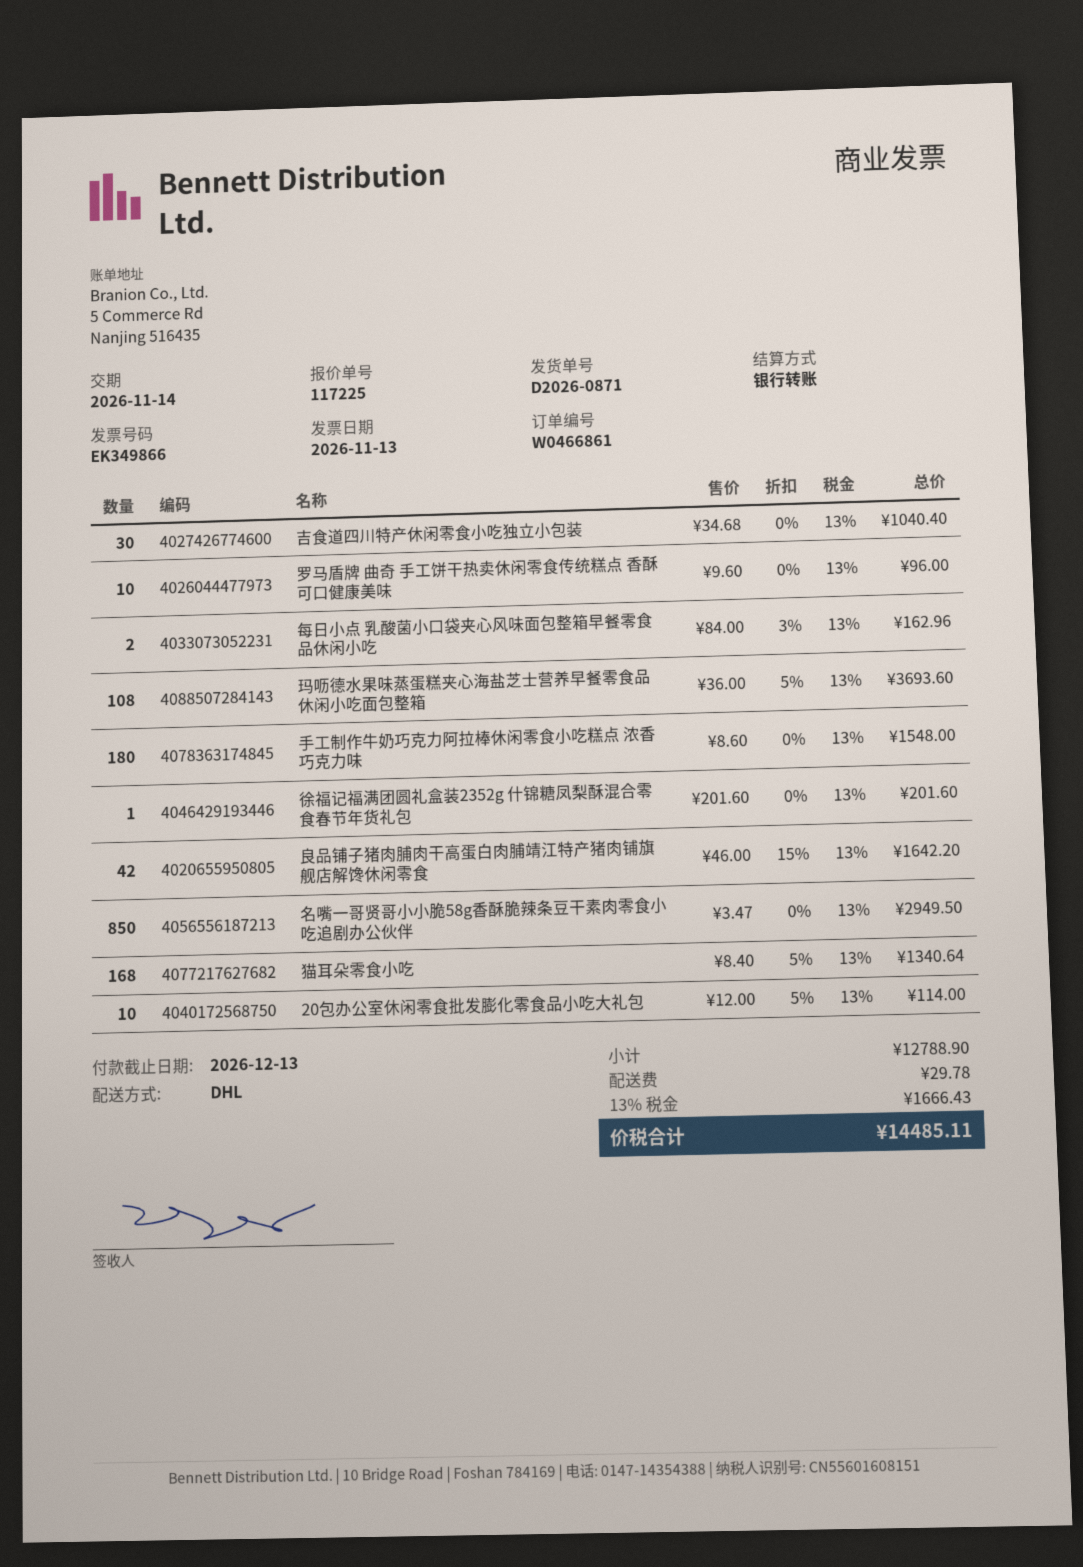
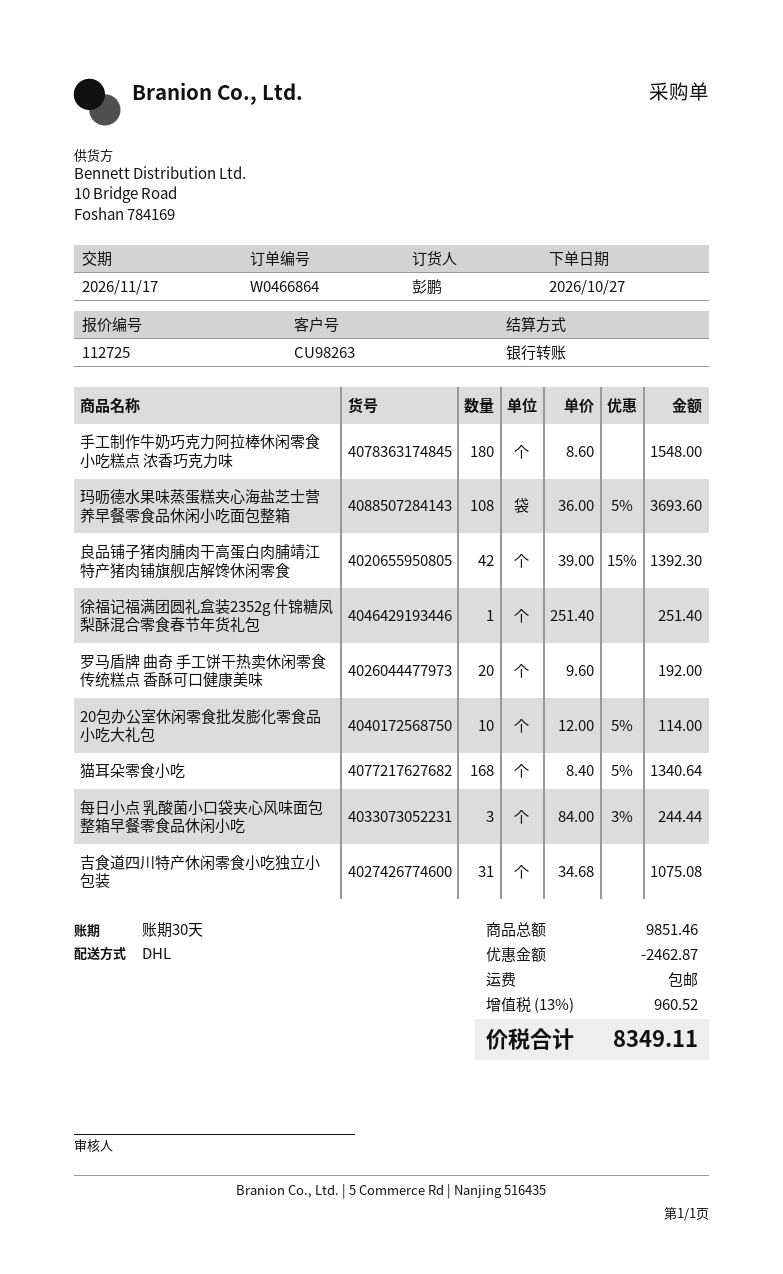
quote number: 117225 -> 112725
order number: W0466861 -> W0466864
delivery date: 2026-11-14 -> 2026-11-17
吉食道四川特产休闲零食小吃独立小包装: 30 x 34.68 = 1040.40 -> 31 x 34.68 = 1075.08
罗马盾牌 曲奇 手工饼干热卖休闲零食传统糕点 香酥可口健康美味: 10 x 9.60 = 96.00 -> 20 x 9.60 = 192.00
每日小点 乳酸菌小口袋夹心风味面包整箱早餐零食品休闲小吃: 2 x 84.00 - 3% = 162.96 -> 3 x 84.00 - 3% = 244.44
徐福记福满团圆礼盒装2352g 什锦糖凤梨酥混合零食春节年货礼包: 1 x 201.60 = 201.60 -> 1 x 251.40 = 251.40
良品铺子猪肉脯肉干高蛋白肉脯靖江特产猪肉铺旗舰店解馋休闲零食: 42 x 46.00 - 15% = 1642.20 -> 42 x 39.00 - 15% = 1392.30
名嘴一哥贤哥小小脆58g香酥脆辣条豆干素肉零食小吃追剧办公伙伴: 850 x 3.47 = 2949.50 -> none
subtotal: 12788.90 -> 9851.46
discount: none -> 2462.87
shipping: 29.78 -> 0.00
tax: 13% = 1666.43 -> 13% = 960.52
total: 14485.11 -> 8349.11

